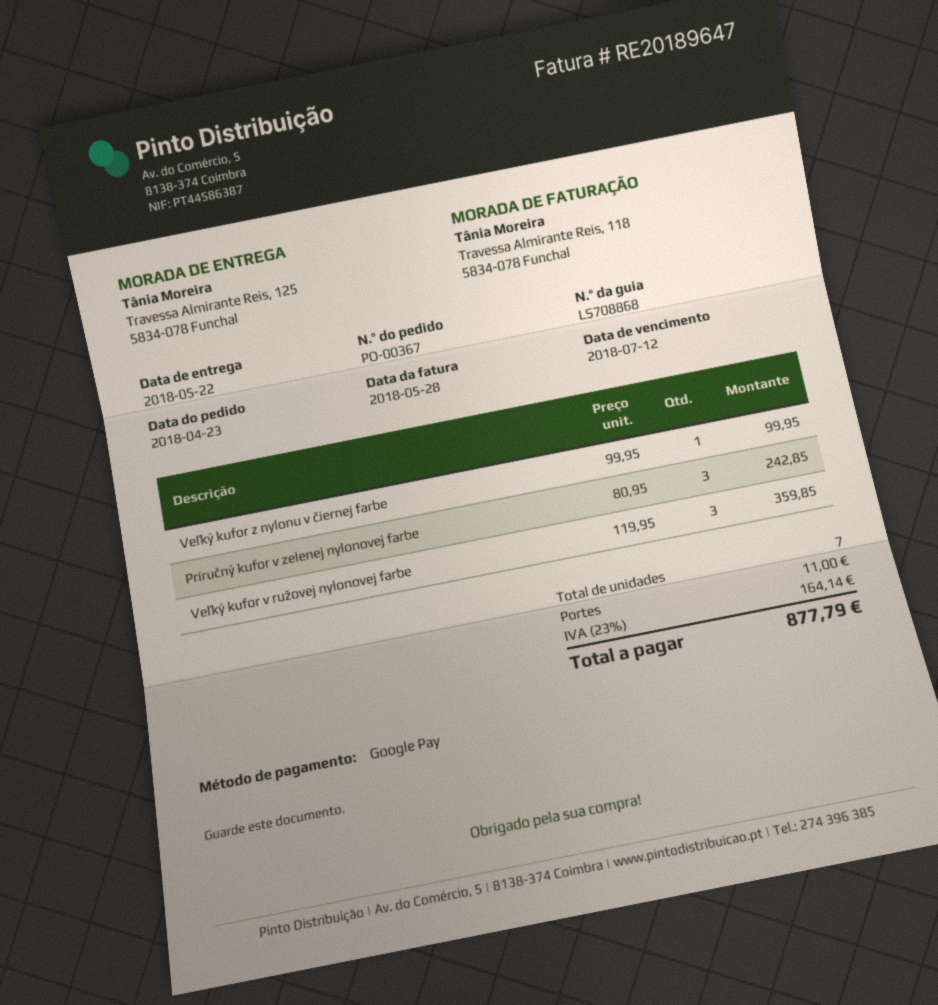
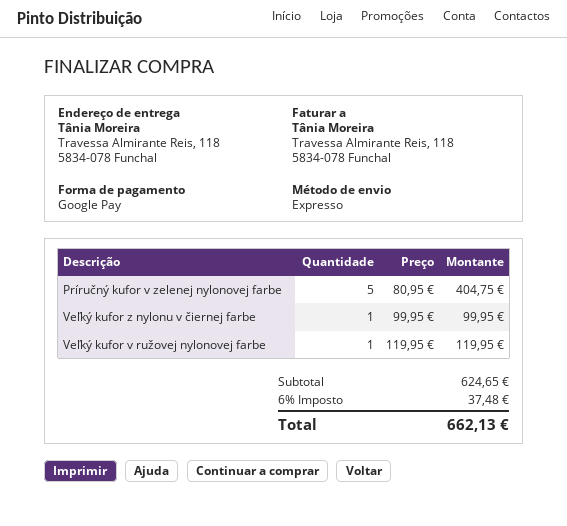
ship to: Travessa Almirante Reis, 125, 5834-078 Funchal -> Travessa Almirante Reis, 118, 5834-078 Funchal
Príručný kufor v zelenej nylonovej farbe: 3 x 80.95 = 242.85 -> 5 x 80.95 = 404.75
Veľký kufor v ružovej nylonovej farbe: 3 x 119.95 = 359.85 -> 1 x 119.95 = 119.95
shipping: 11.00 -> none
tax: 23% = 164.14 -> 6% = 37.48
total: 877.79 -> 662.13

